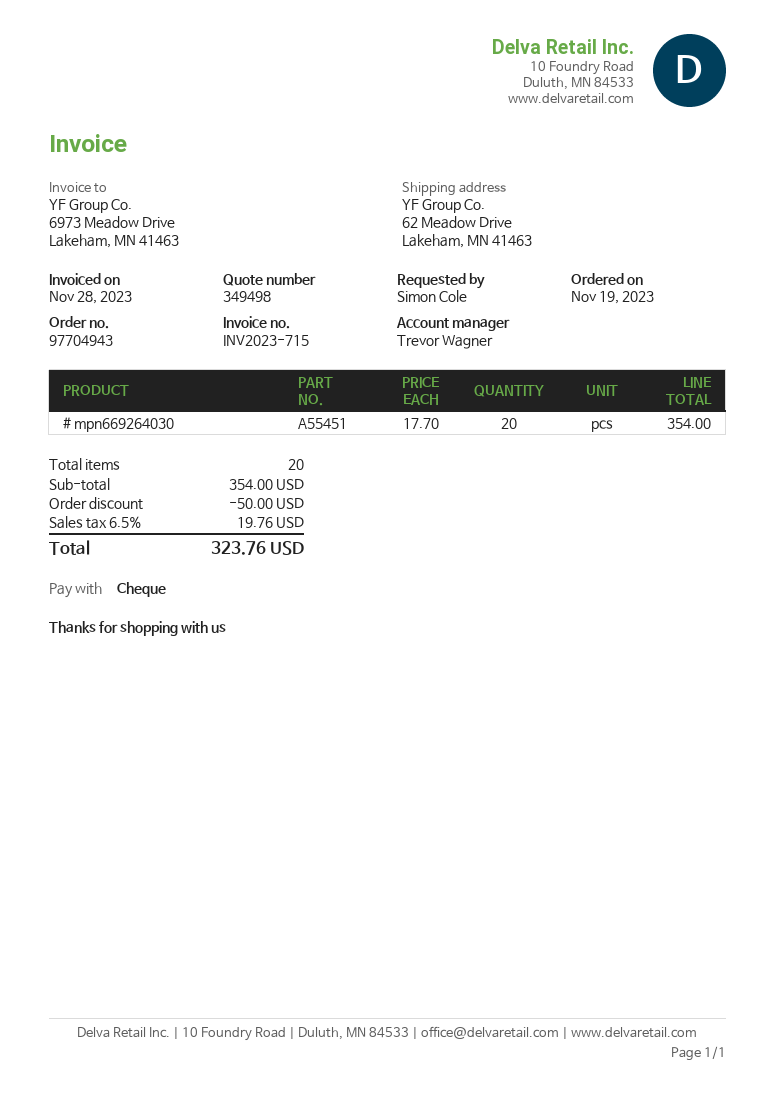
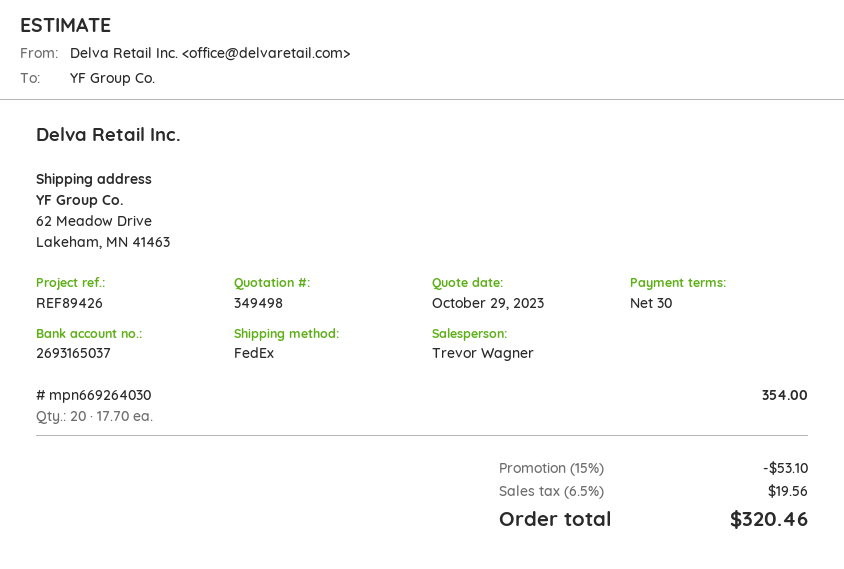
discount: 50.00 -> 53.10
tax: 6.5% = 19.76 -> 6.5% = 19.56
total: 323.76 -> 320.46

